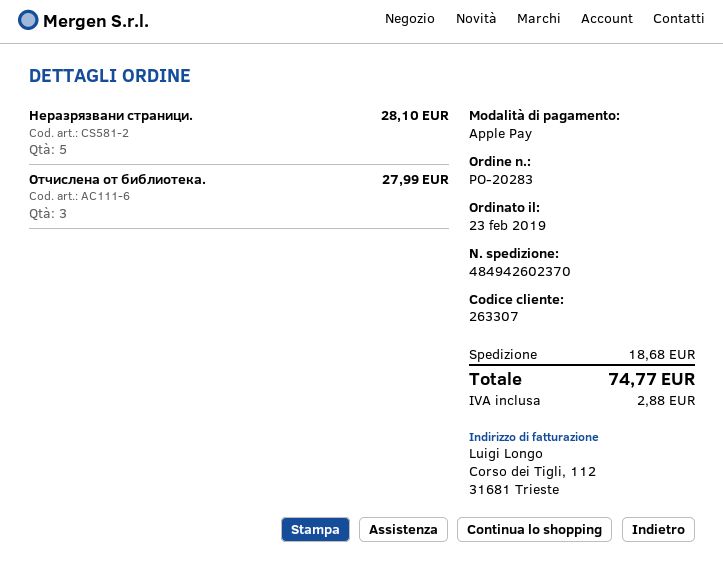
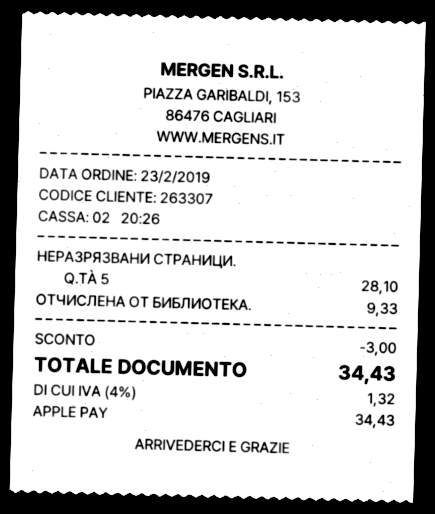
Отчислена от библиотека.: 3 for 27.99 -> 1 for 9.33
discount: none -> 3.00
shipping: 18.68 -> none
tax: 2.88 -> 1.32
total: 74.77 -> 34.43

